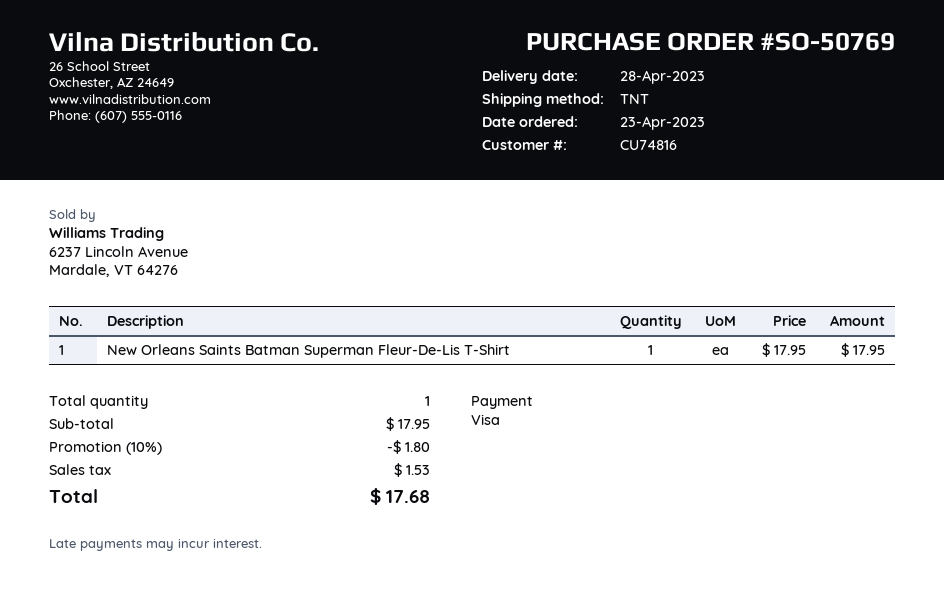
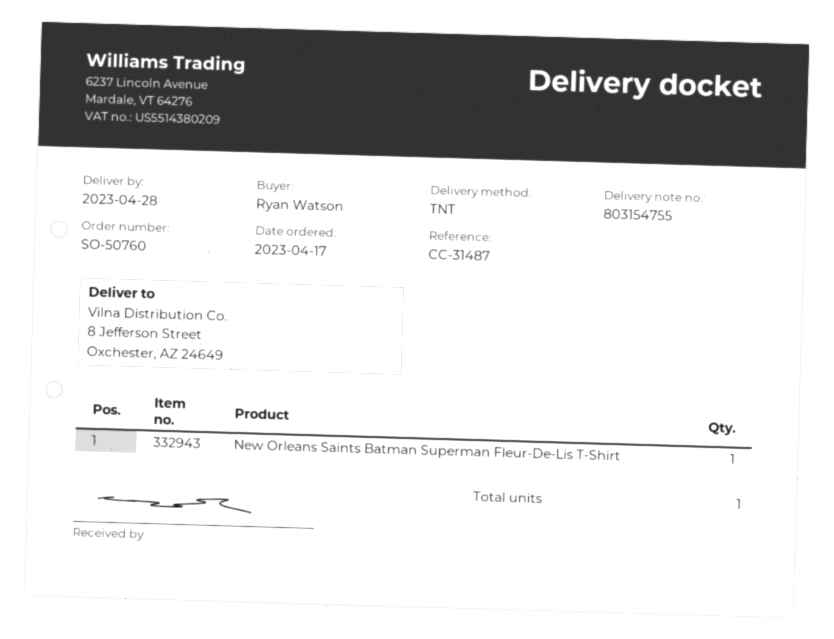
order number: SO-50769 -> SO-50760
order date: 2023-04-23 -> 2023-04-17

